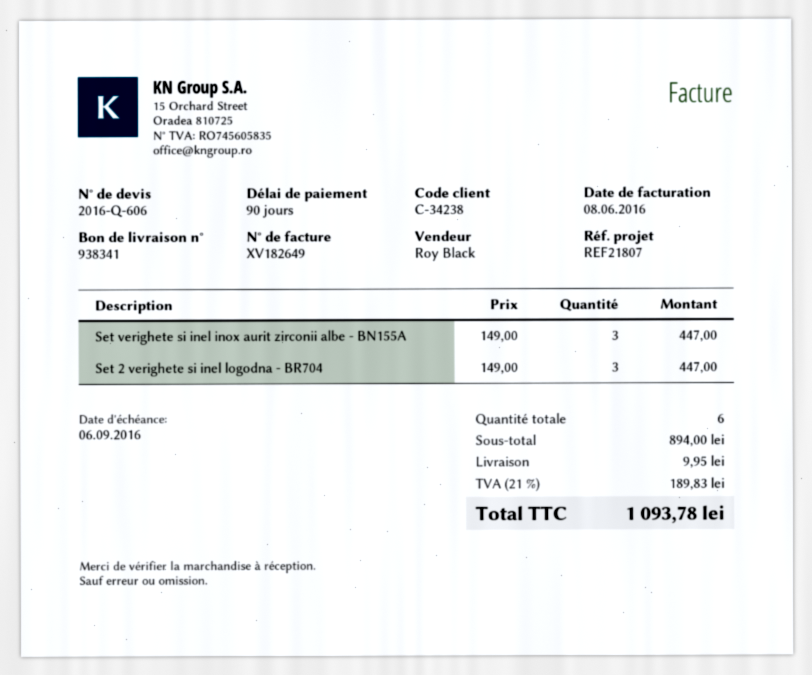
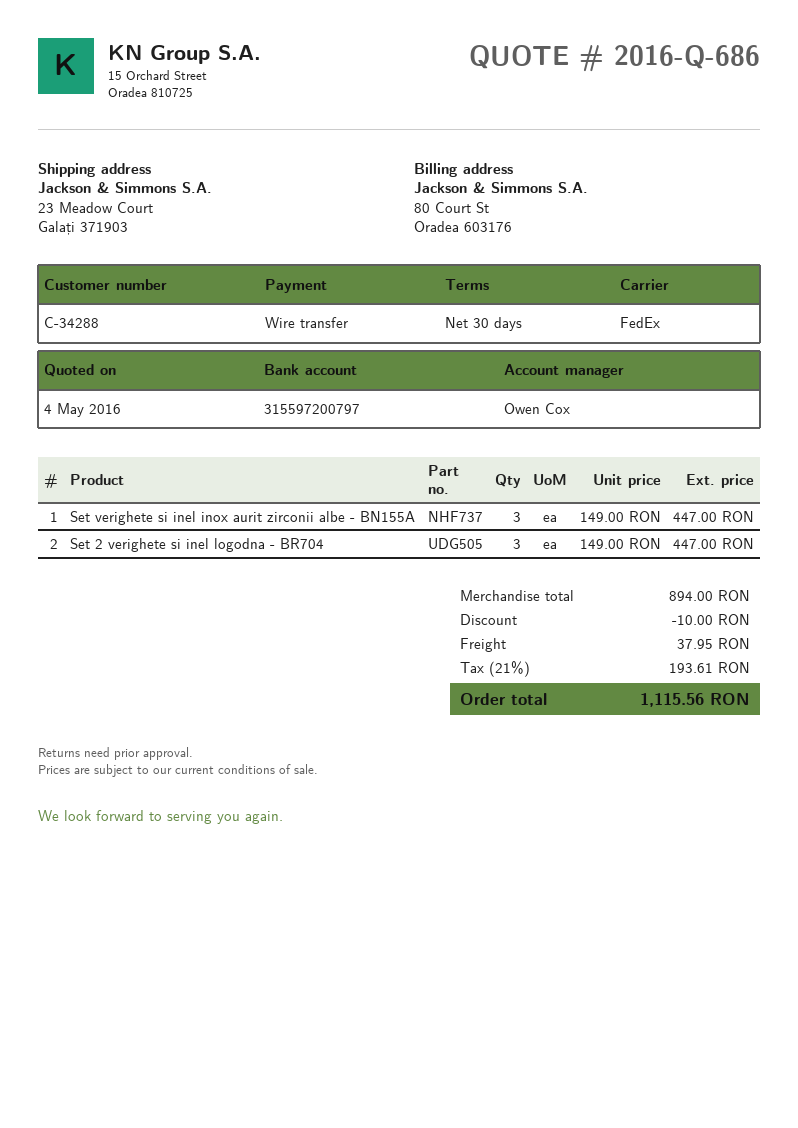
quote number: 2016-Q-606 -> 2016-Q-686
payment terms: 90 days -> 30 days
customer number: C-34238 -> C-34288
sales rep: Roy Black -> Owen Cox
discount: none -> 10.00
shipping: 9.95 -> 37.95
tax: 21% = 189.83 -> 21% = 193.61
total: 1093.78 -> 1115.56

